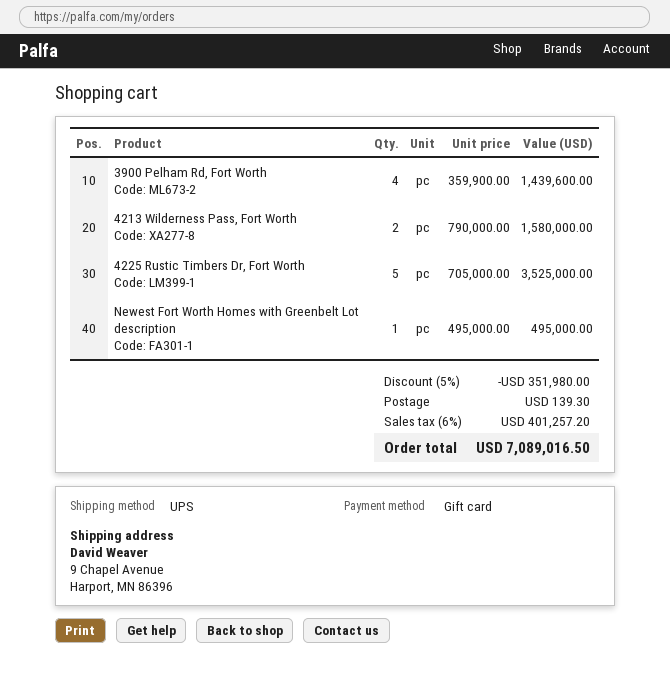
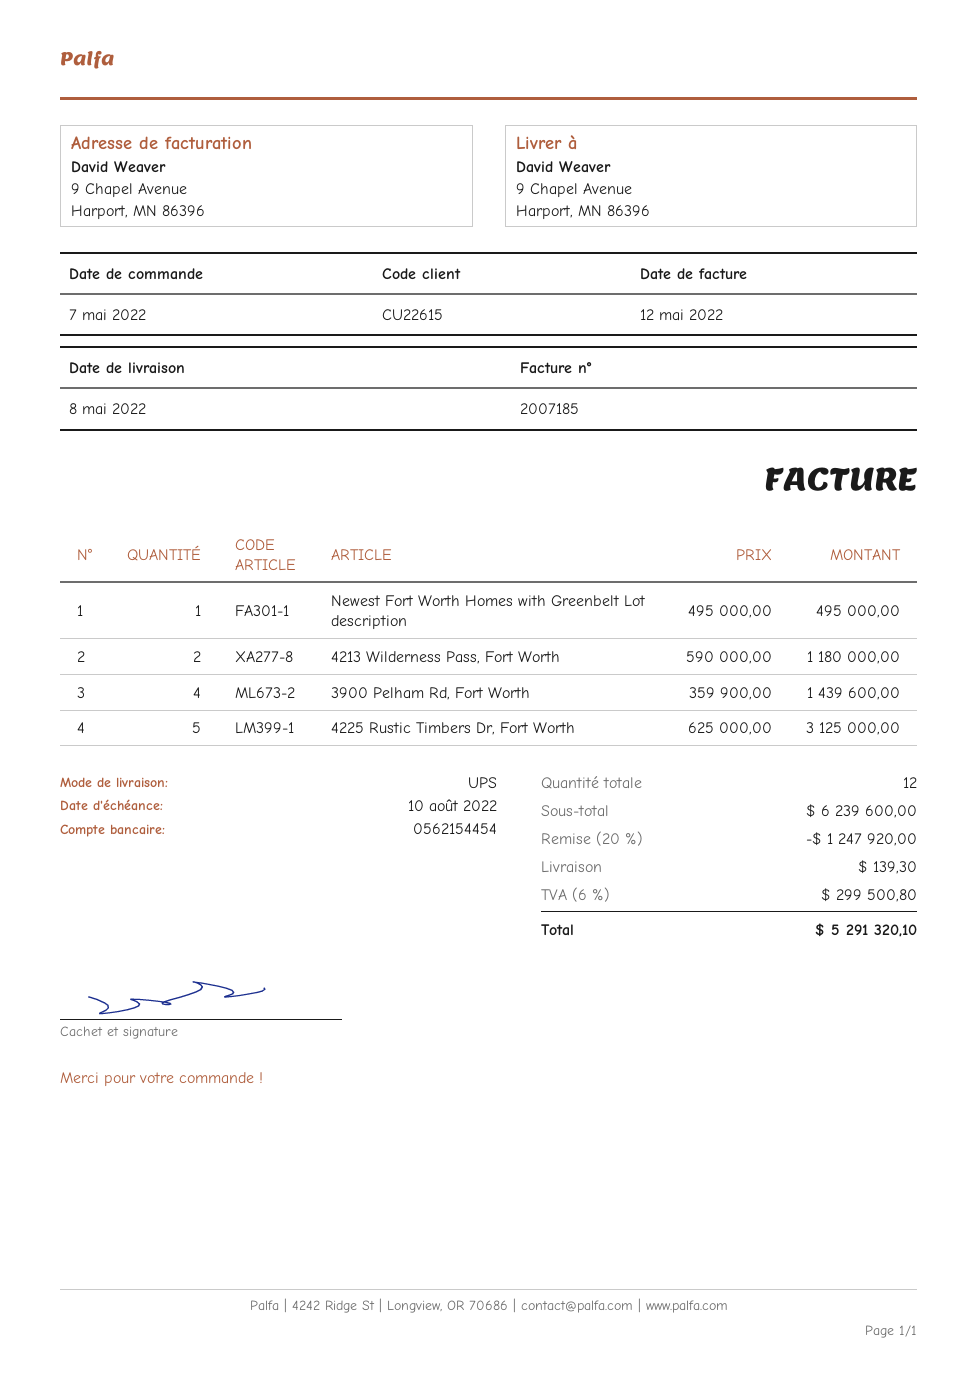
4213 Wilderness Pass, Fort Worth: 2 x 790000.00 = 1580000.00 -> 2 x 590000.00 = 1180000.00
4225 Rustic Timbers Dr, Fort Worth: 5 x 705000.00 = 3525000.00 -> 5 x 625000.00 = 3125000.00
discount: 5% = 351980.00 -> 20% = 1247920.00
tax: 6% = 401257.20 -> 6% = 299500.80
total: 7089016.50 -> 5291320.10

